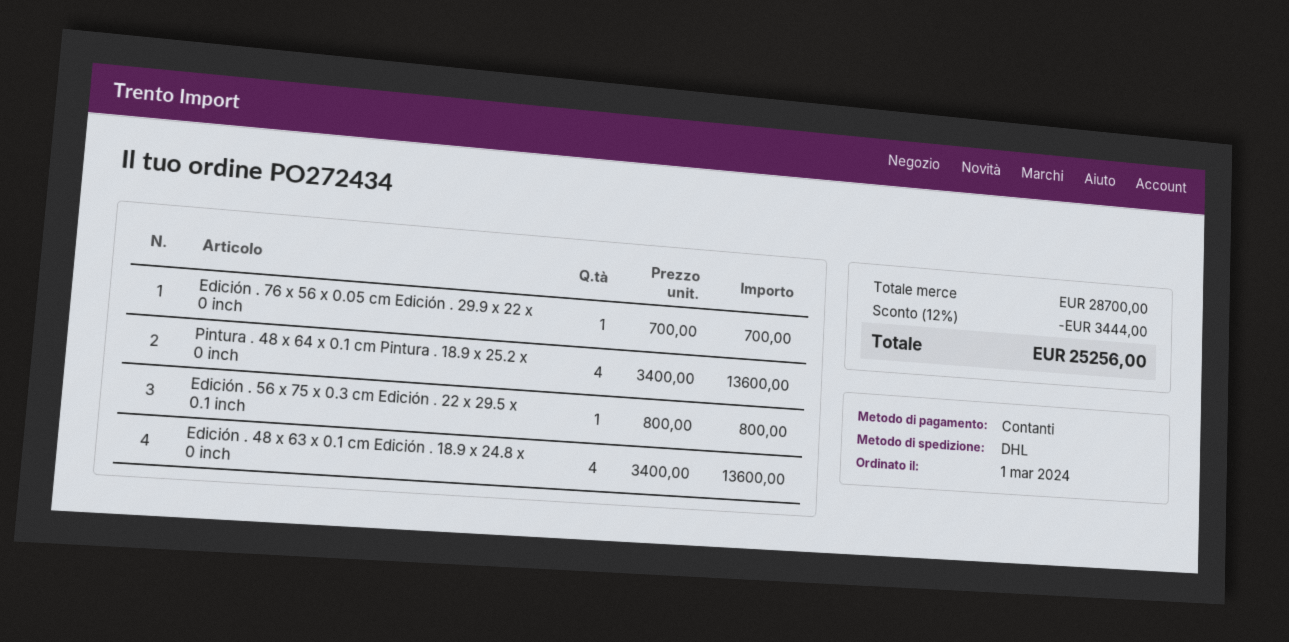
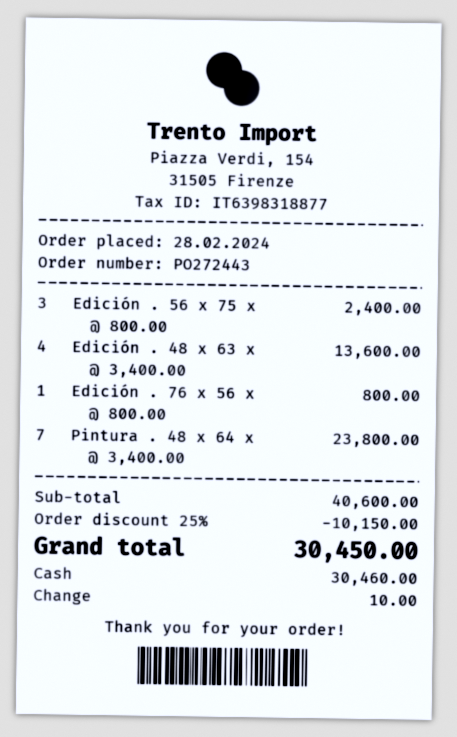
order number: PO272434 -> PO272443
order date: 2024-03-01 -> 2024-02-28
Edición . 76 x 56 x 0.05 cm Edición . 29.9 x 22 x 0 inch: 1 x 700.00 = 700.00 -> 1 x 800.00 = 800.00
Pintura . 48 x 64 x 0.1 cm Pintura . 18.9 x 25.2 x 0 inch: 4 x 3400.00 = 13600.00 -> 7 x 3400.00 = 23800.00
Edición . 56 x 75 x 0.3 cm Edición . 22 x 29.5 x 0.1 inch: 1 x 800.00 = 800.00 -> 3 x 800.00 = 2400.00
subtotal: 28700.00 -> 40600.00
discount: 12% = 3444.00 -> 25% = 10150.00
total: 25256.00 -> 30450.00

